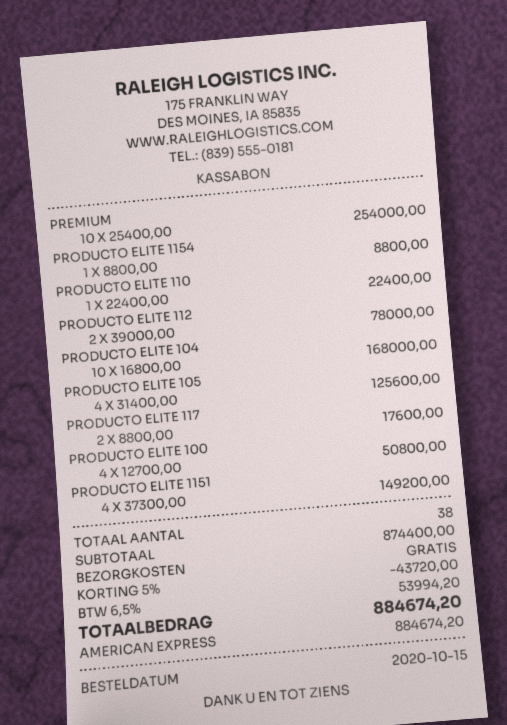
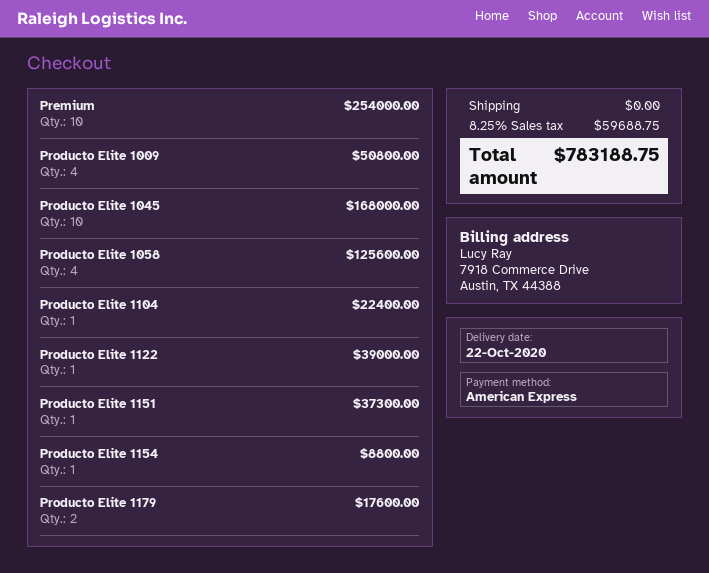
PRODUCTO ELITE 112: 2 for 78000.00 -> 1 for 39000.00
PRODUCTO ELITE 1151: 4 for 149200.00 -> 1 for 37300.00
discount: 5% = 43720.00 -> none
tax: 6.5% = 53994.20 -> 8.25% = 59688.75
total: 884674.20 -> 783188.75

